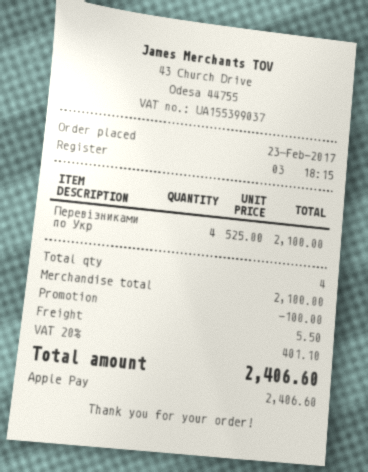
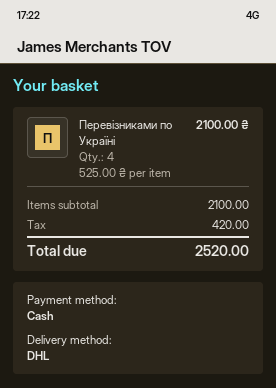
payment method: Apple Pay -> cash
discount: 100.00 -> none
shipping: 5.50 -> none
tax: 401.10 -> 420.00
total: 2406.60 -> 2520.00

